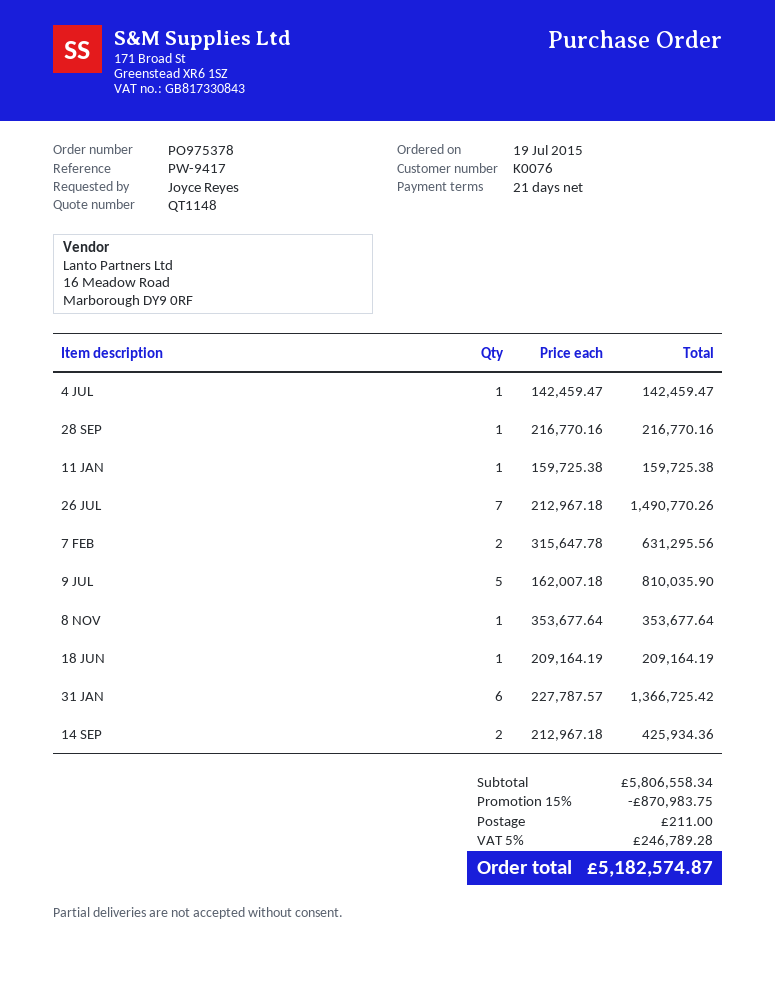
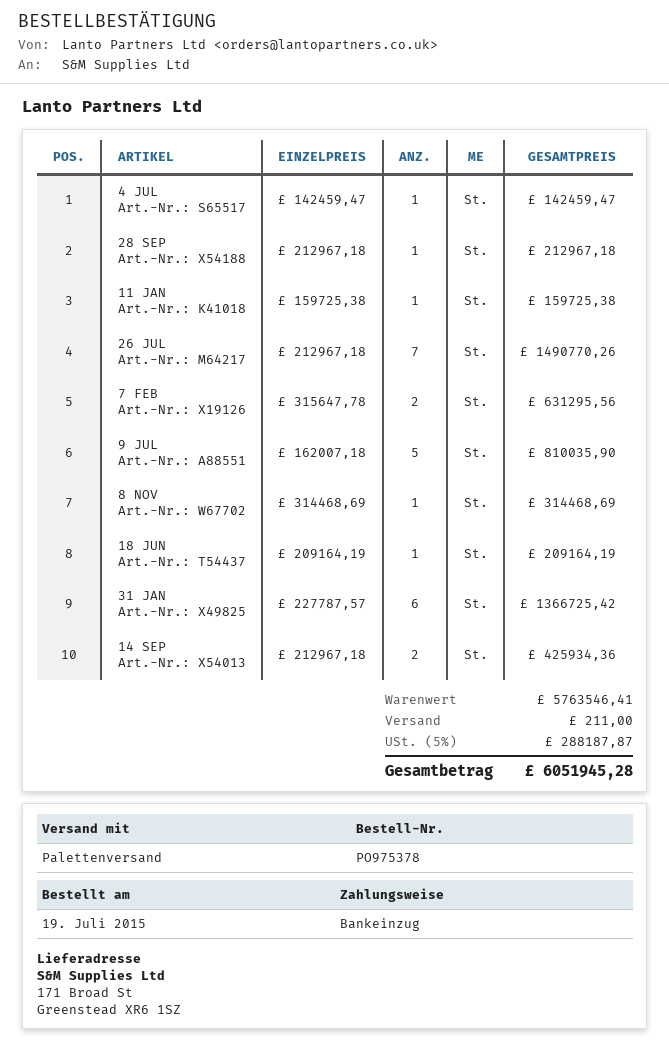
28 SEP: 1 x 216770.16 = 216770.16 -> 1 x 212967.18 = 212967.18
8 NOV: 1 x 353677.64 = 353677.64 -> 1 x 314468.69 = 314468.69
subtotal: 5806558.34 -> 5763546.41
discount: 15% = 870983.75 -> none
tax: 5% = 246789.28 -> 5% = 288187.87
total: 5182574.87 -> 6051945.28

